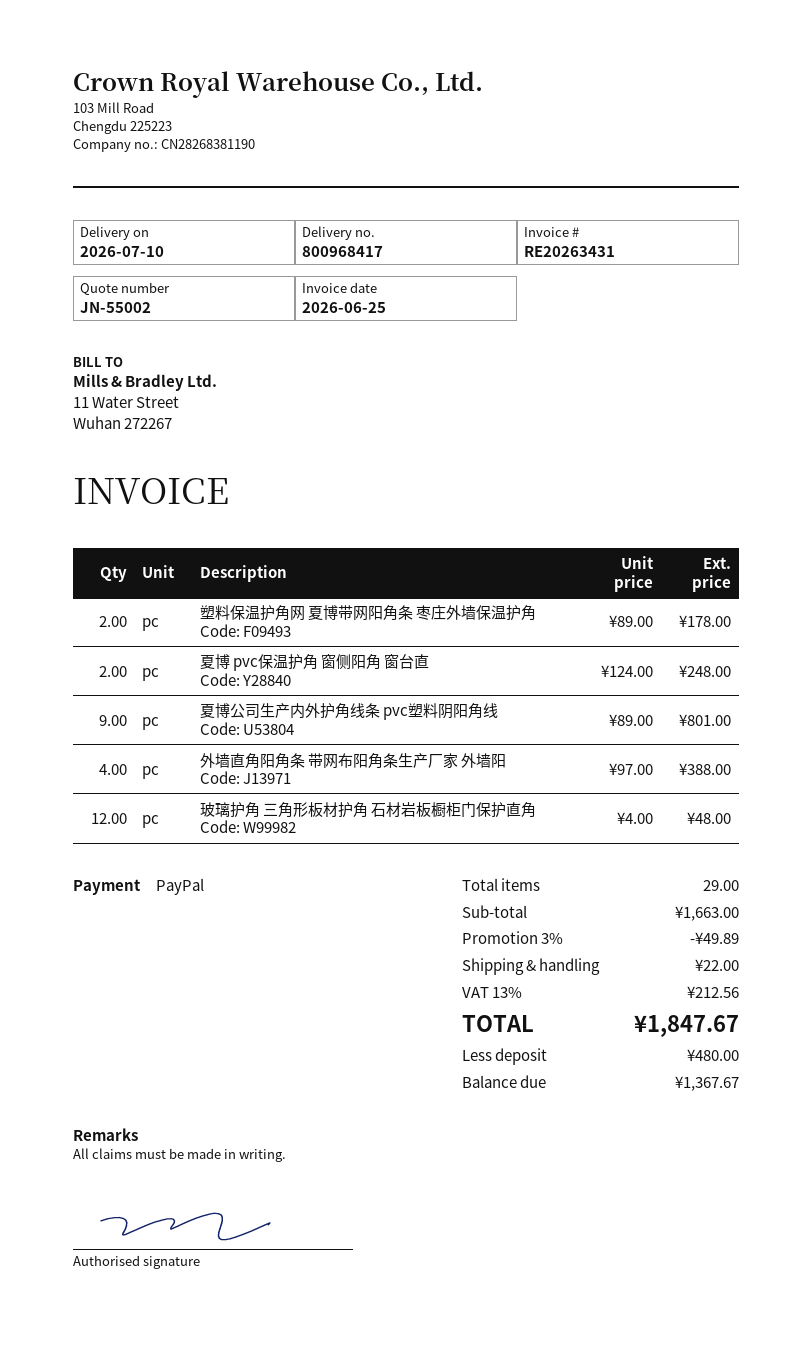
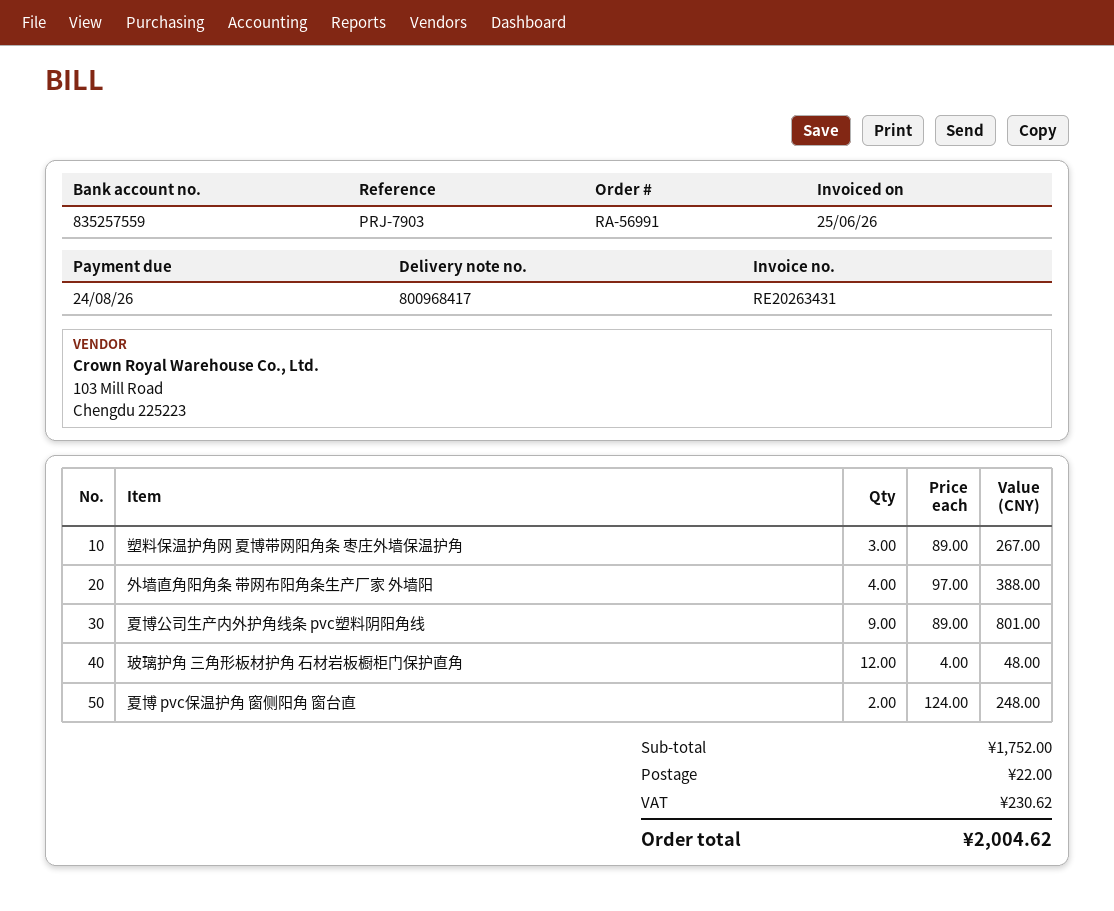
塑料保温护角网 夏博带网阳角条 枣庄外墙保温护角: 2 x 89.00 = 178.00 -> 3 x 89.00 = 267.00
subtotal: 1663.00 -> 1752.00
discount: 3% = 49.89 -> none
tax: 212.56 -> 230.62
total: 1847.67 -> 2004.62

